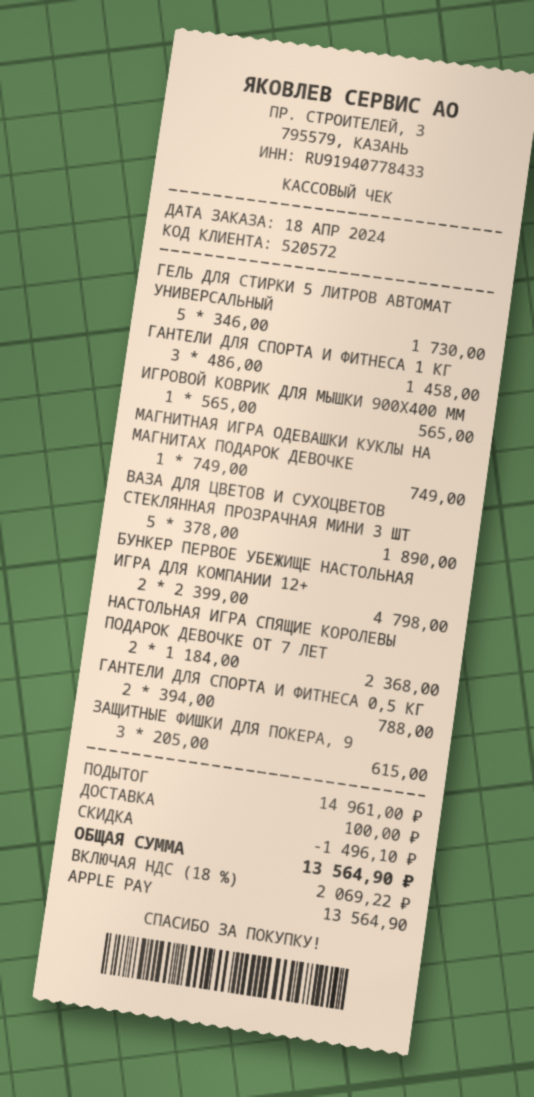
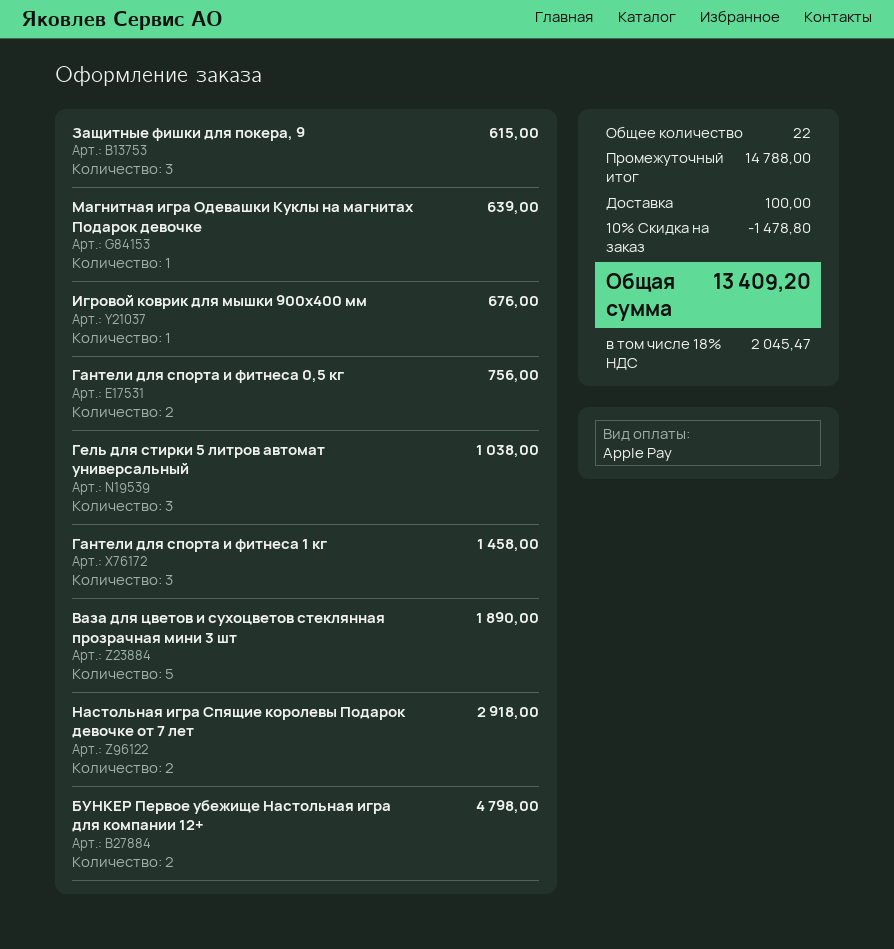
ГЕЛЬ ДЛЯ СТИРКИ 5 ЛИТРОВ АВТОМАТ УНИВЕРСАЛЬНЫЙ: 5 for 1730.00 -> 3 for 1038.00
ИГРОВОЙ КОВРИК ДЛЯ МЫШКИ 900Х400 ММ: 1 for 565.00 -> 1 for 676.00
МАГНИТНАЯ ИГРА ОДЕВАШКИ КУКЛЫ НА МАГНИТАХ ПОДАРОК ДЕВОЧКЕ: 1 for 749.00 -> 1 for 639.00
НАСТОЛЬНАЯ ИГРА СПЯЩИЕ КОРОЛЕВЫ ПОДАРОК ДЕВОЧКЕ ОТ 7 ЛЕТ: 2 for 2368.00 -> 2 for 2918.00
ГАНТЕЛИ ДЛЯ СПОРТА И ФИТНЕСА 0,5 КГ: 2 for 788.00 -> 2 for 756.00
subtotal: 14961.00 -> 14788.00
discount: 1496.10 -> 1478.80
tax: 18% = 2069.22 -> 18% = 2045.47
total: 13564.90 -> 13409.20

